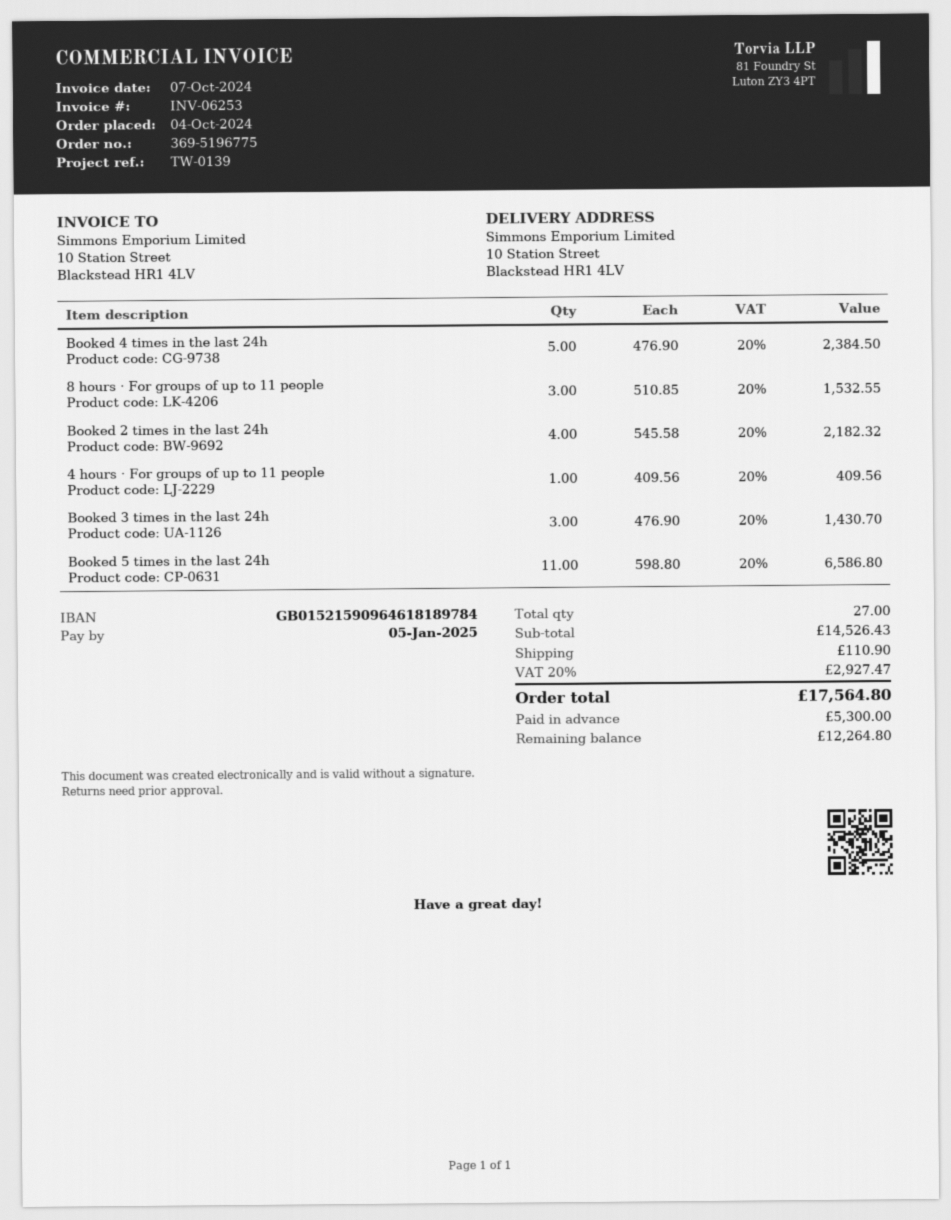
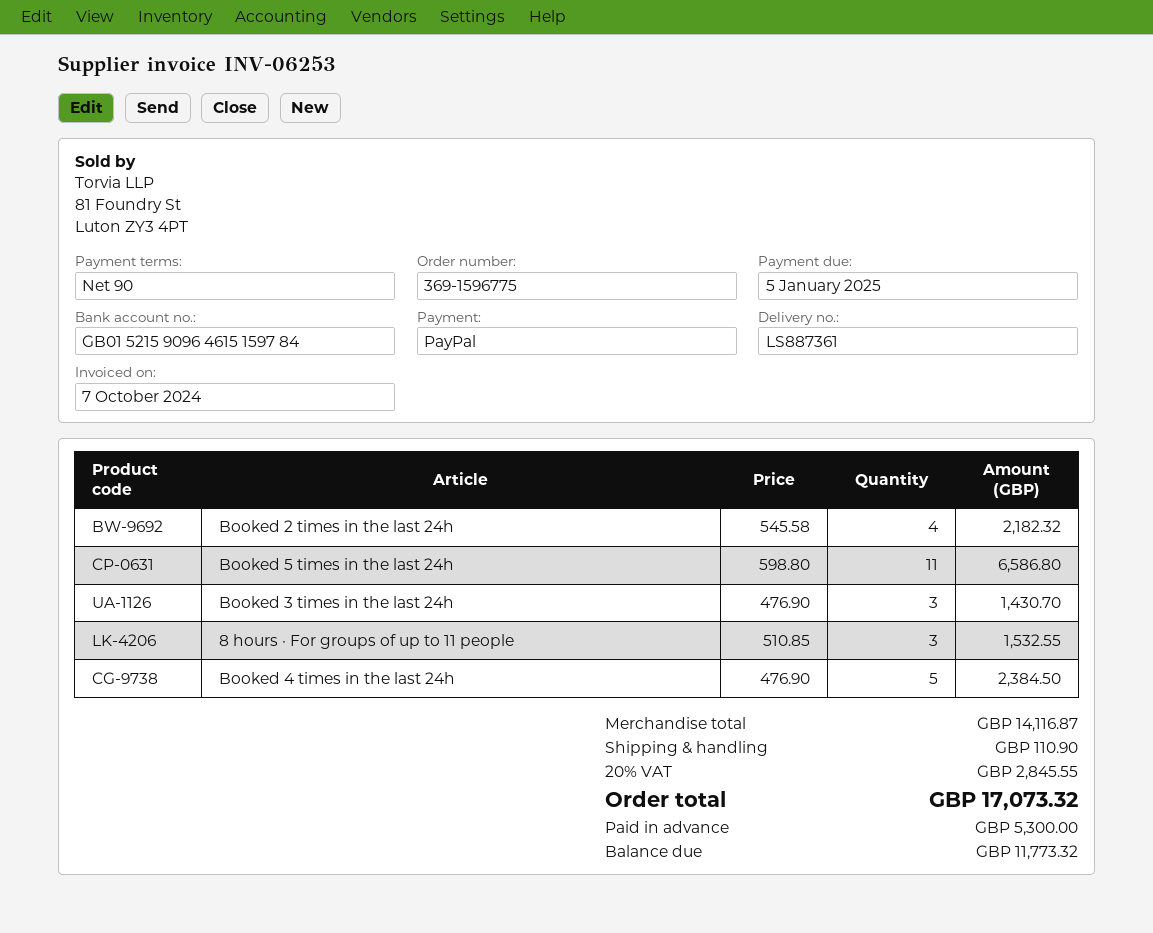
order number: 369-5196775 -> 369-1596775
bank account: GB01521590964618189784 -> GB01521590964615159784
4 hours · For groups of up to 11 people: 1 x 409.56 = 409.56 -> none
subtotal: 14526.43 -> 14116.87
tax: 20% = 2927.47 -> 20% = 2845.55
total: 17564.80 -> 17073.32
balance: 12264.80 -> 11773.32

